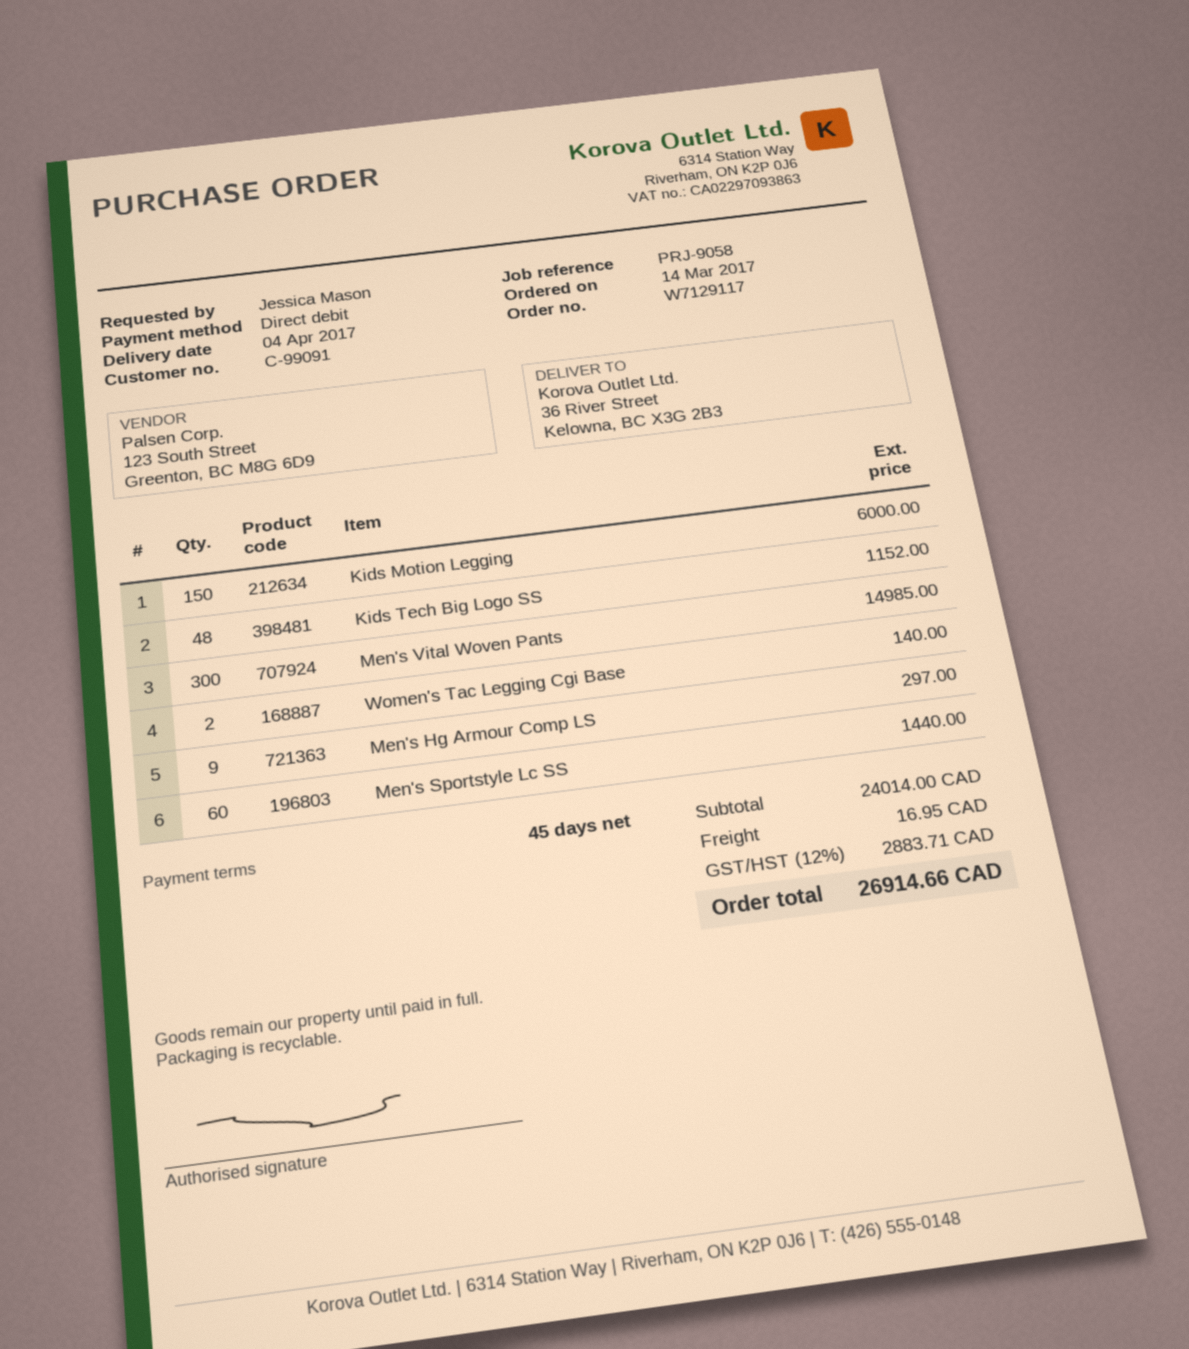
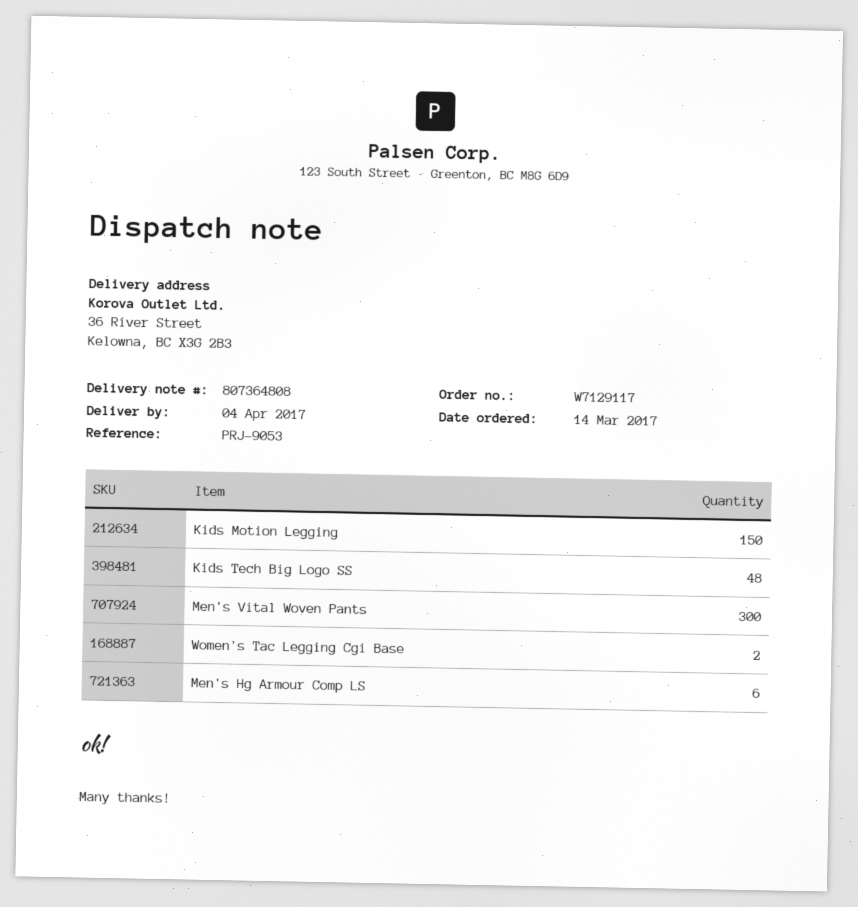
reference: PRJ-9058 -> PRJ-9053
Men's Hg Armour Comp LS: 9 -> 6
Men's Sportstyle Lc SS: 60 -> none

